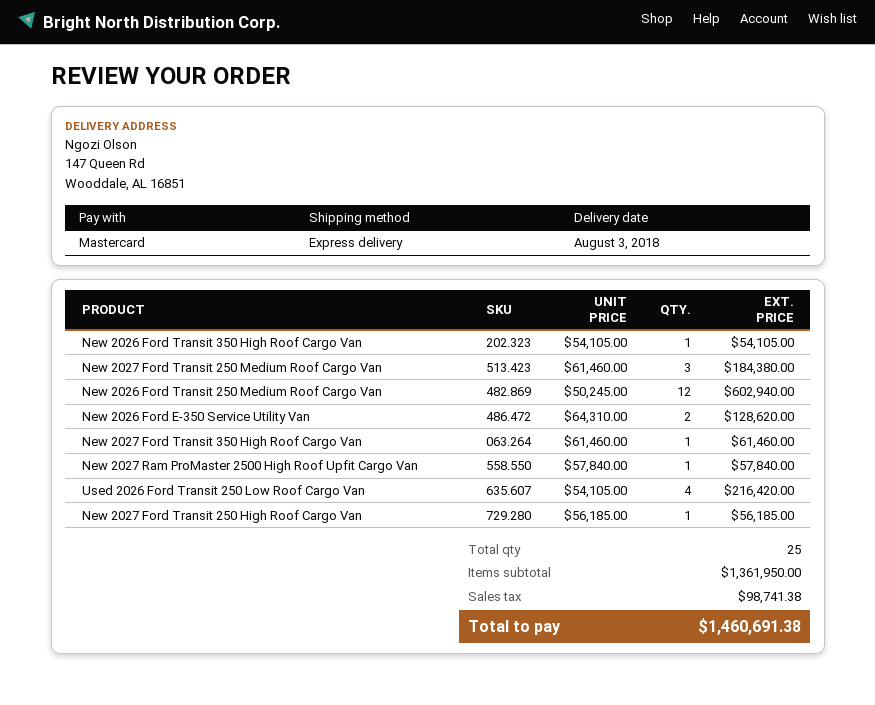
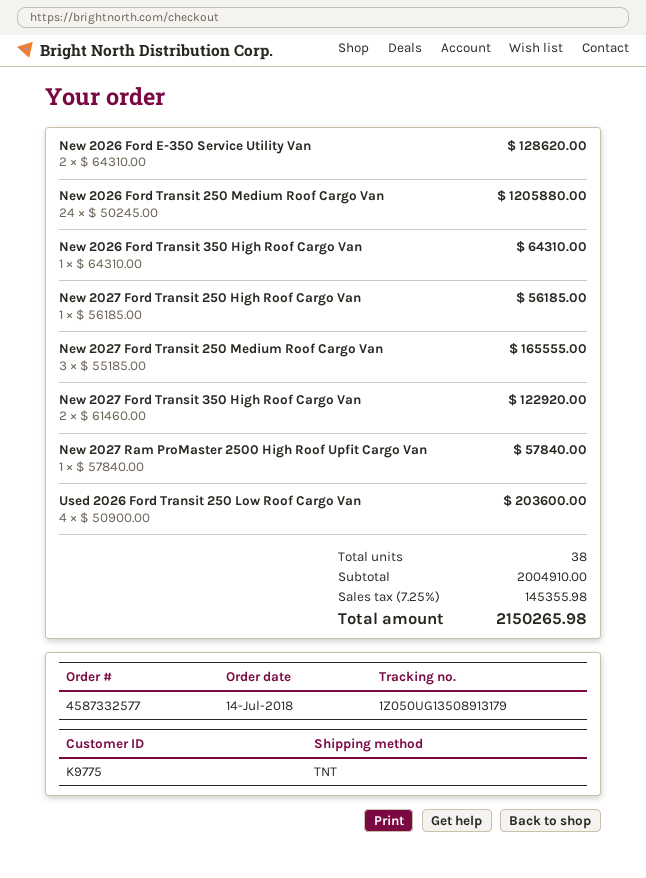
shipping method: express -> TNT
New 2026 Ford Transit 350 High Roof Cargo Van: 1 x 54105.00 = 54105.00 -> 1 x 64310.00 = 64310.00
New 2027 Ford Transit 250 Medium Roof Cargo Van: 3 x 61460.00 = 184380.00 -> 3 x 55185.00 = 165555.00
New 2026 Ford Transit 250 Medium Roof Cargo Van: 12 x 50245.00 = 602940.00 -> 24 x 50245.00 = 1205880.00
New 2027 Ford Transit 350 High Roof Cargo Van: 1 x 61460.00 = 61460.00 -> 2 x 61460.00 = 122920.00
Used 2026 Ford Transit 250 Low Roof Cargo Van: 4 x 54105.00 = 216420.00 -> 4 x 50900.00 = 203600.00
total quantity: 25 -> 38
subtotal: 1361950.00 -> 2004910.00
tax: 98741.38 -> 145355.98
total: 1460691.38 -> 2150265.98

